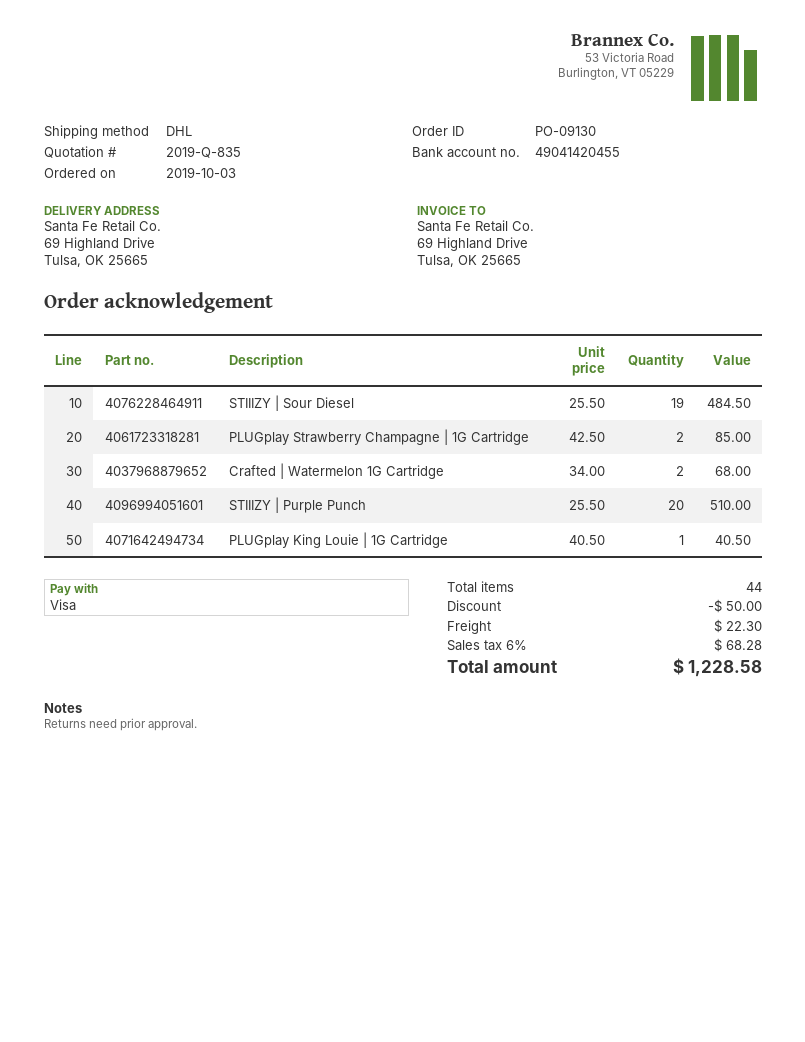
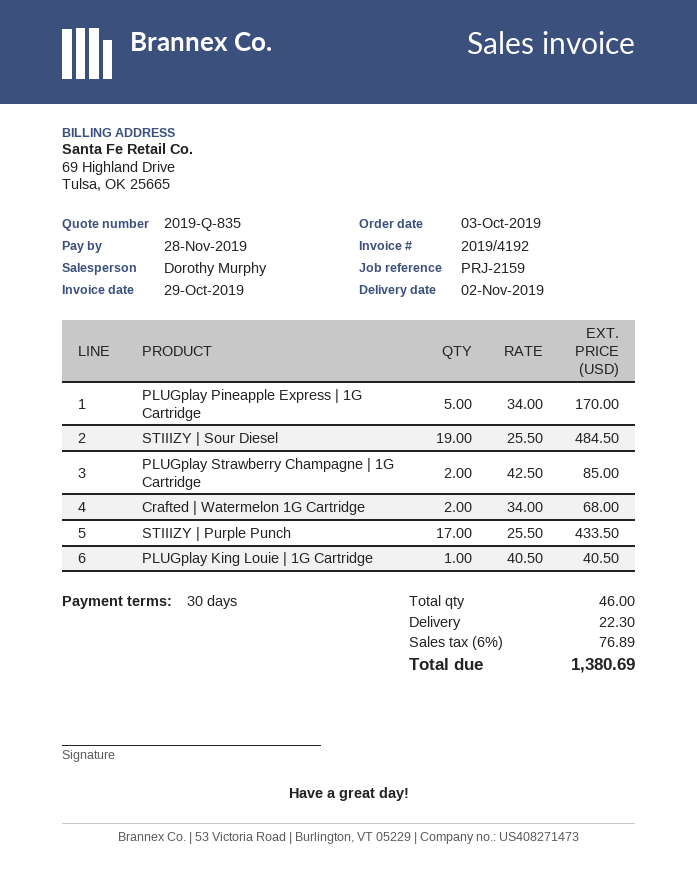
STIIIZY | Purple Punch: 20 x 25.50 = 510.00 -> 17 x 25.50 = 433.50
PLUGplay Pineapple Express | 1G Cartridge: none -> 5 x 34.00 = 170.00
total quantity: 44 -> 46
discount: 50.00 -> none
tax: 6% = 68.28 -> 6% = 76.89
total: 1228.58 -> 1380.69

